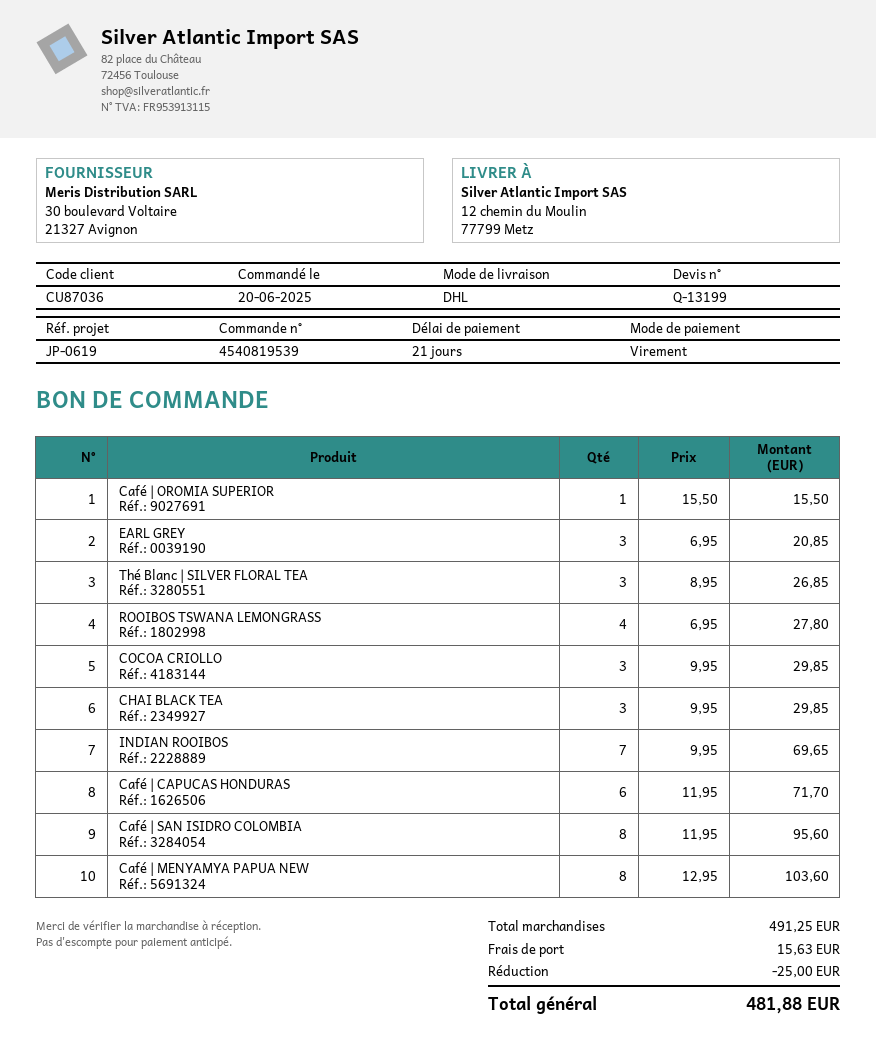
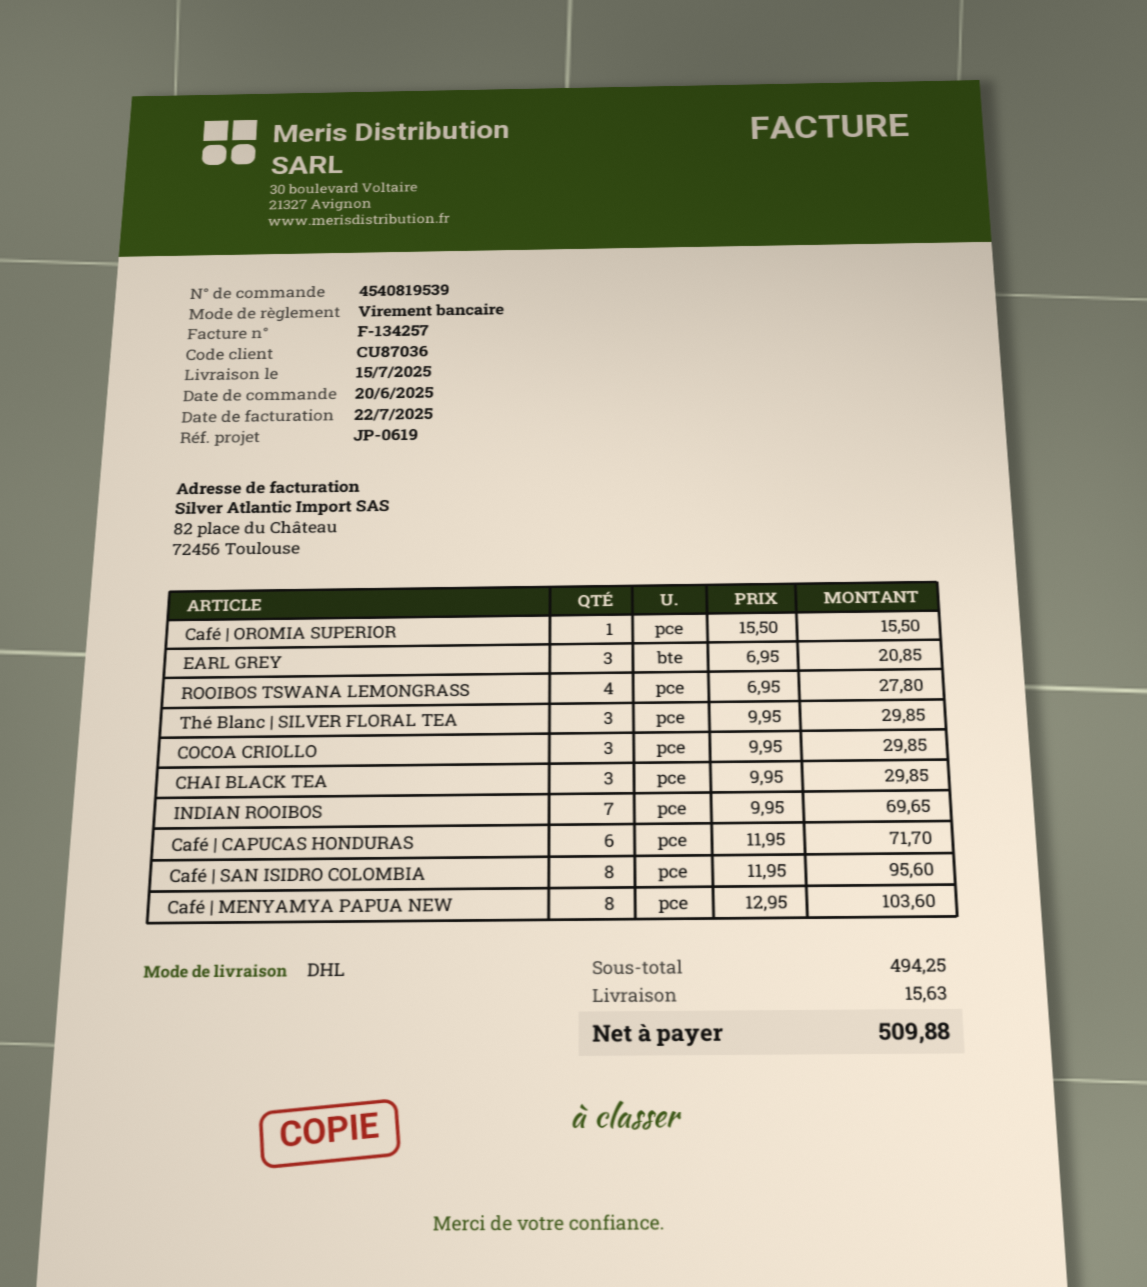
Thé Blanc | SILVER FLORAL TEA: 3 x 8.95 = 26.85 -> 3 x 9.95 = 29.85
subtotal: 491.25 -> 494.25
discount: 25.00 -> none
total: 481.88 -> 509.88

